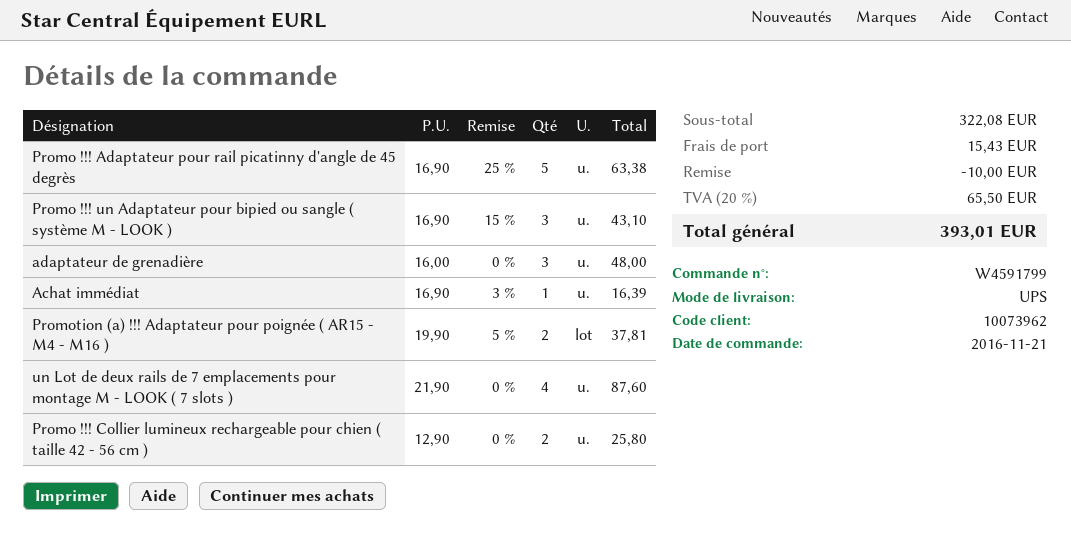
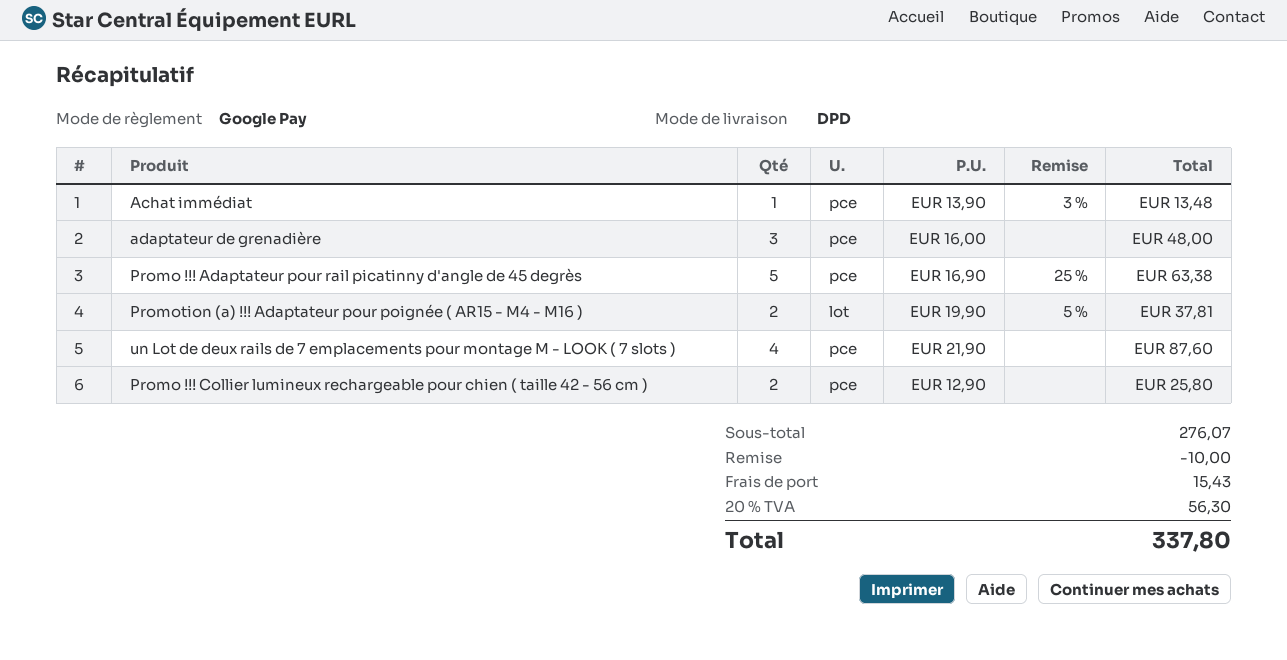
shipping method: UPS -> DPD
Promo !!! un Adaptateur pour bipied ou sangle ( système M - LOOK ): 3 x 16.90 - 15% = 43.10 -> none
Achat immédiat: 1 x 16.90 - 3% = 16.39 -> 1 x 13.90 - 3% = 13.48
subtotal: 322.08 -> 276.07
tax: 20% = 65.50 -> 20% = 56.30
total: 393.01 -> 337.80

